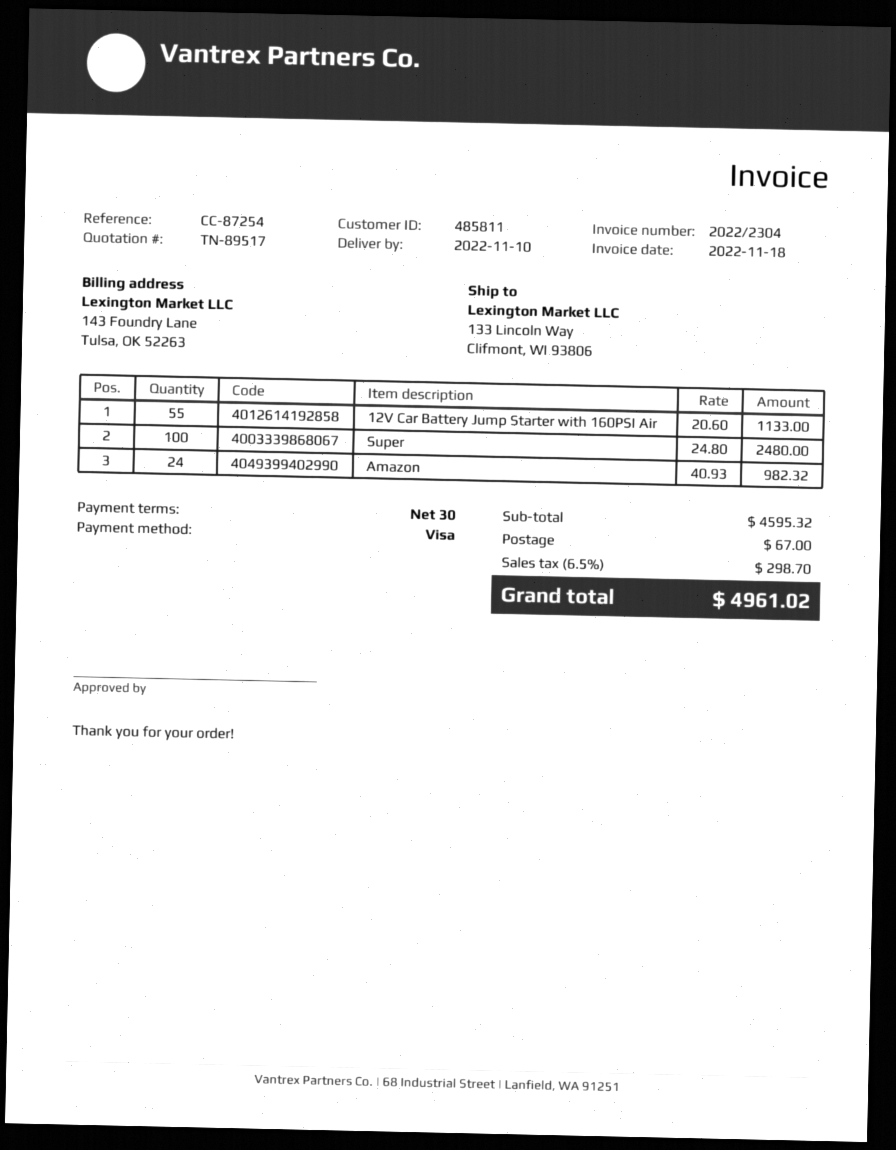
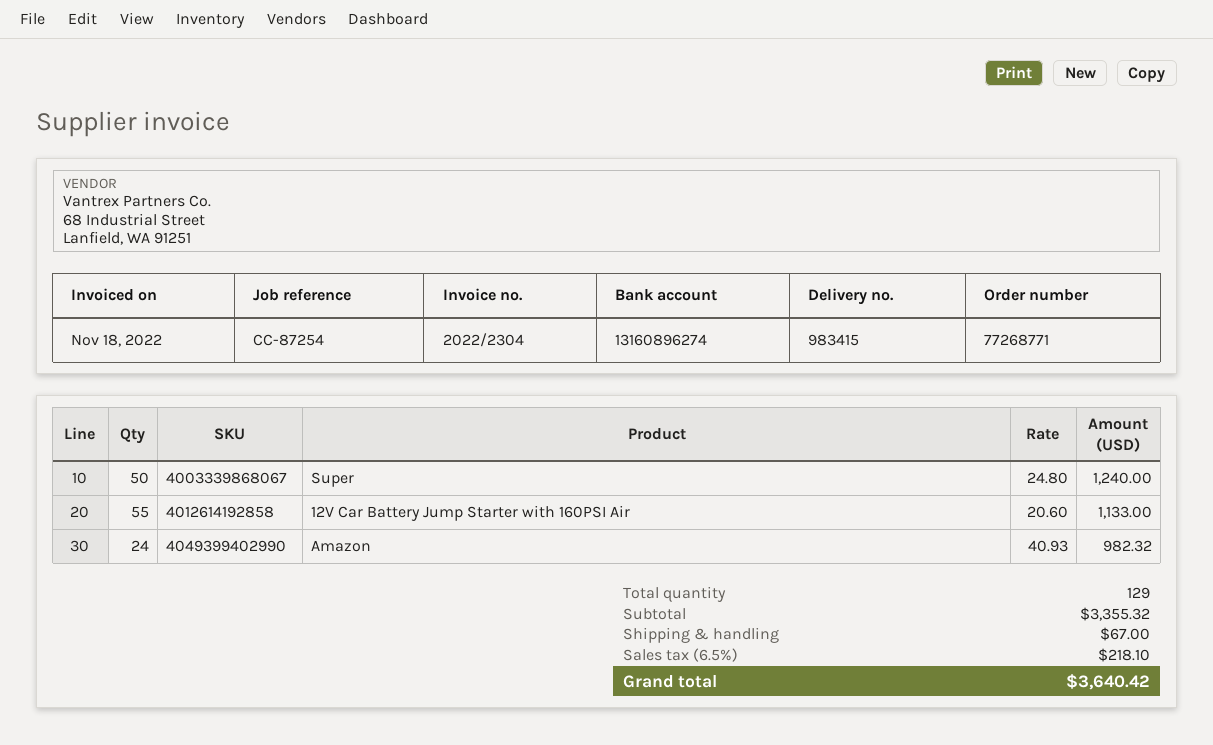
Super: 100 x 24.80 = 2480.00 -> 50 x 24.80 = 1240.00
subtotal: 4595.32 -> 3355.32
tax: 6.5% = 298.70 -> 6.5% = 218.10
total: 4961.02 -> 3640.42

